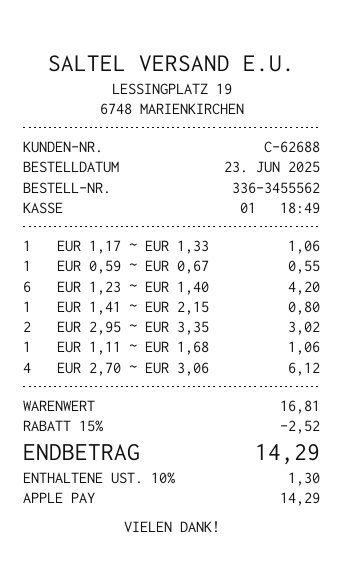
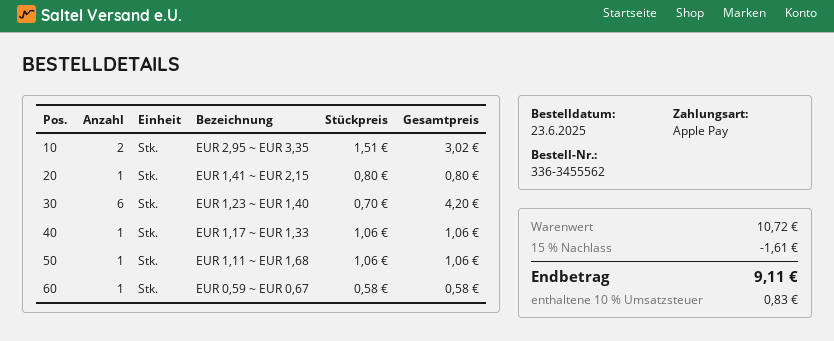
EUR 0,59 ~ EUR 0,67: 1 for 0.55 -> 1 for 0.58
EUR 2,70 ~ EUR 3,06: 4 for 6.12 -> none
subtotal: 16.81 -> 10.72
discount: 15% = 2.52 -> 15% = 1.61
tax: 10% = 1.30 -> 10% = 0.83
total: 14.29 -> 9.11

